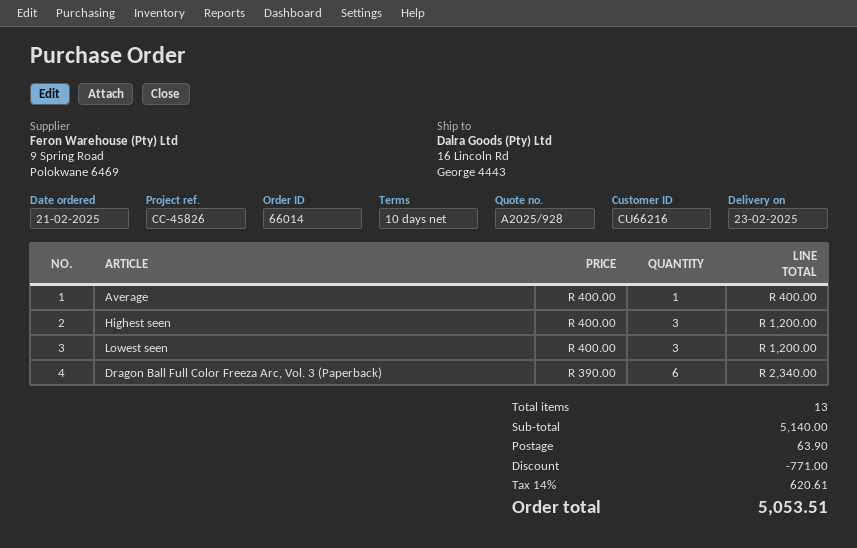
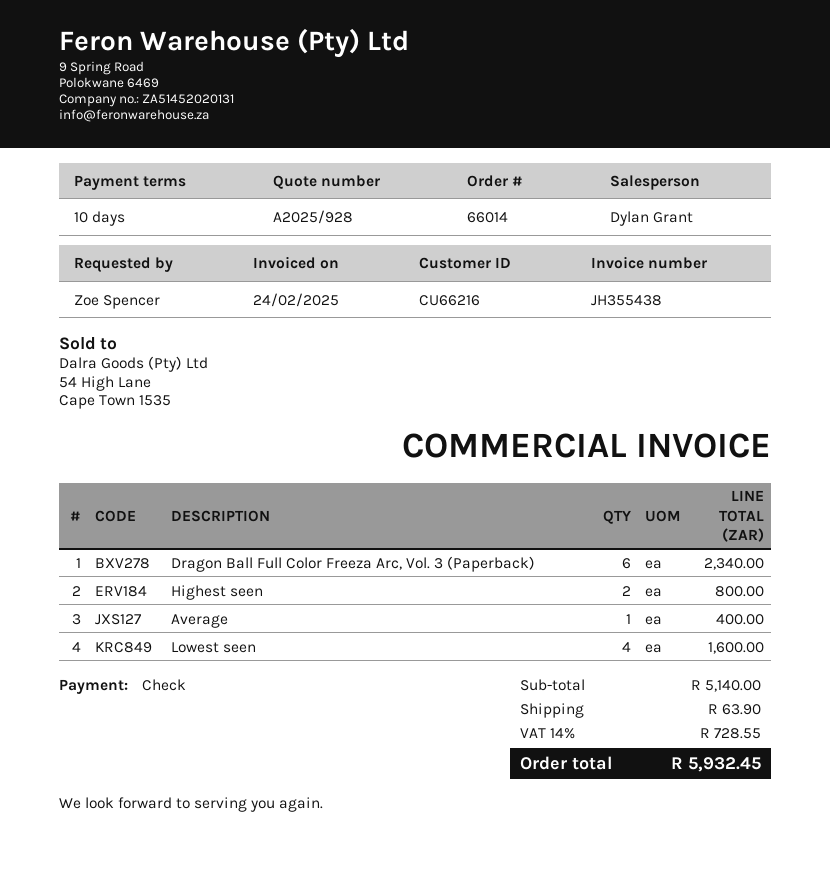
Highest seen: 3 for 1200.00 -> 2 for 800.00
Lowest seen: 3 for 1200.00 -> 4 for 1600.00
discount: 771.00 -> none
tax: 14% = 620.61 -> 14% = 728.55
total: 5053.51 -> 5932.45

